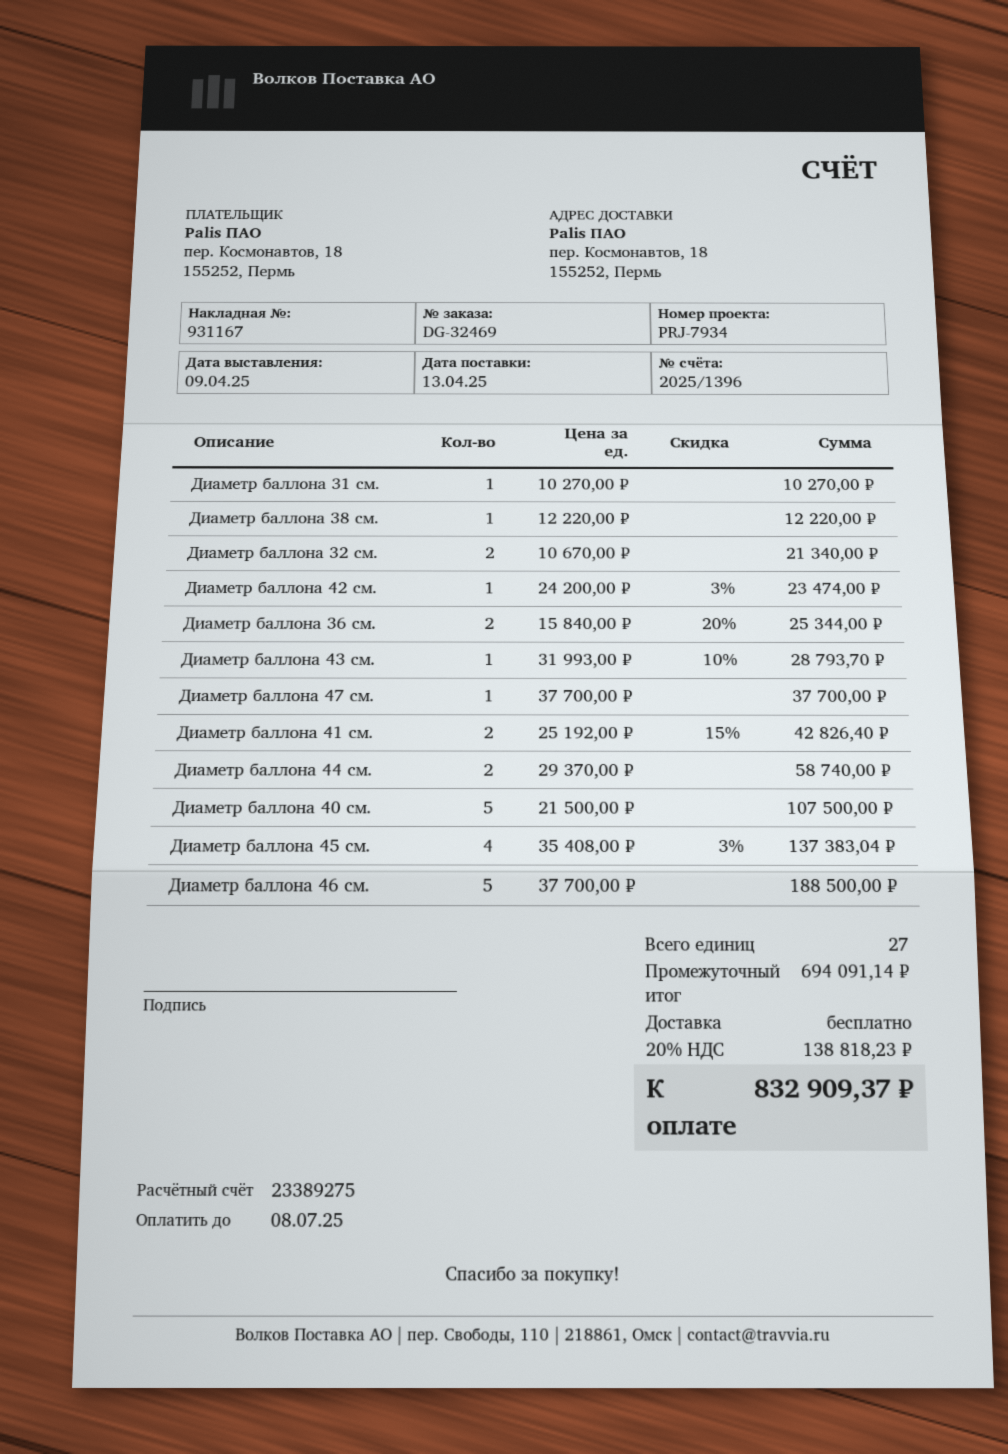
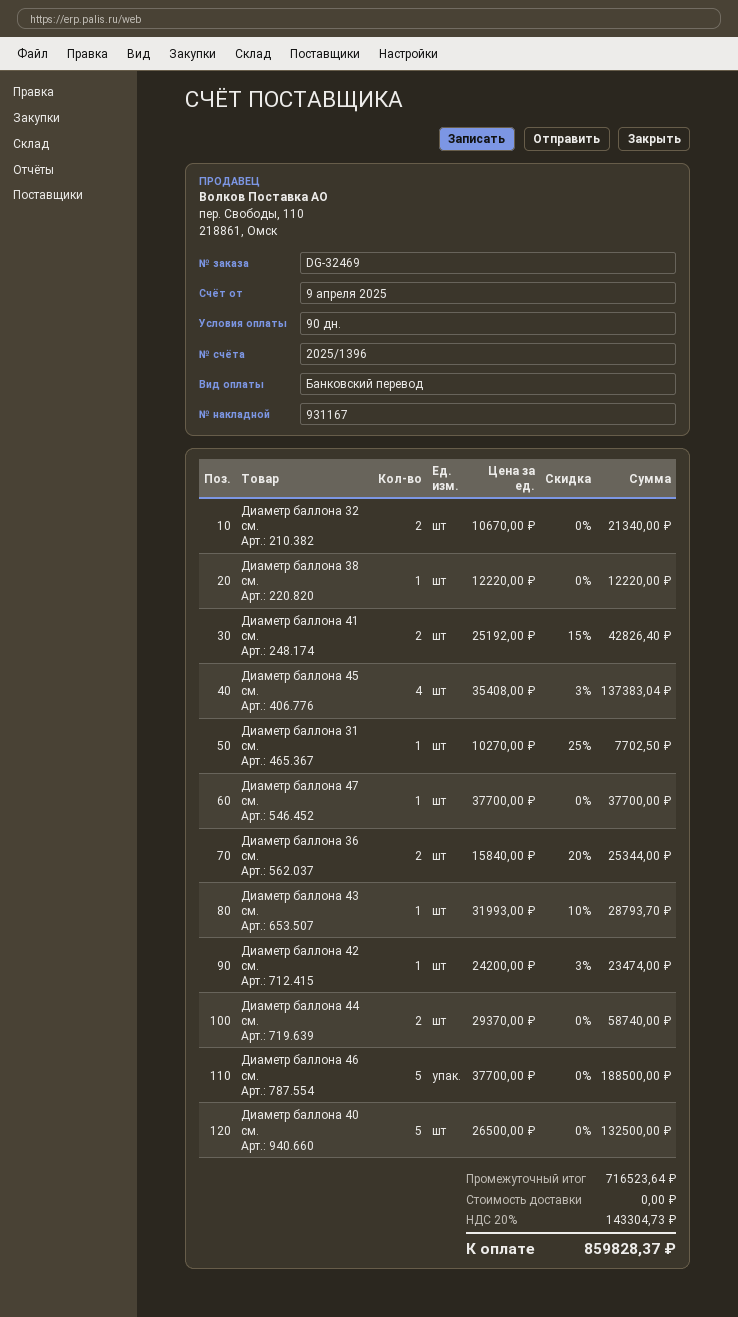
Диаметр баллона 31 см.: 1 x 10270.00 = 10270.00 -> 1 x 10270.00 - 25% = 7702.50
Диаметр баллона 40 см.: 5 x 21500.00 = 107500.00 -> 5 x 26500.00 = 132500.00
subtotal: 694091.14 -> 716523.64
tax: 20% = 138818.23 -> 20% = 143304.73
total: 832909.37 -> 859828.37

